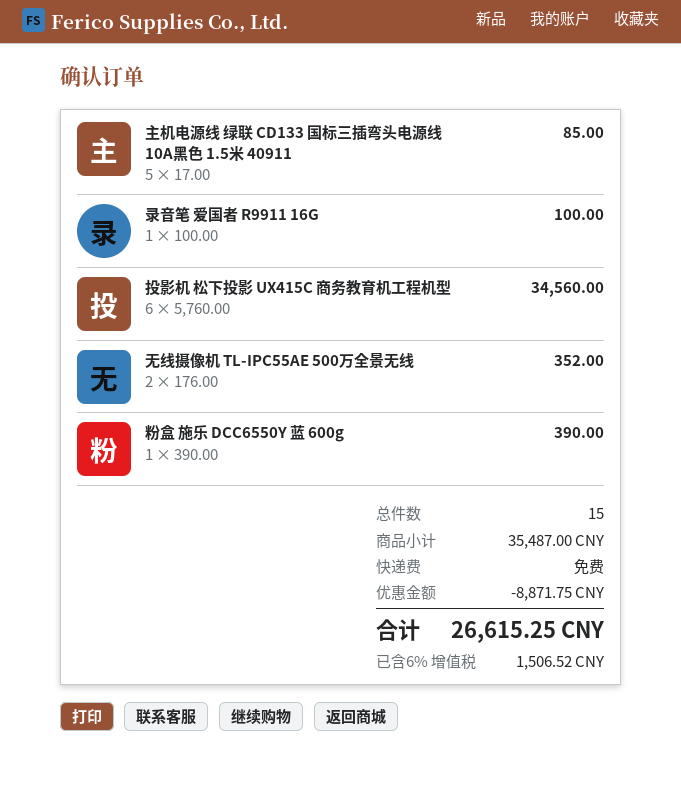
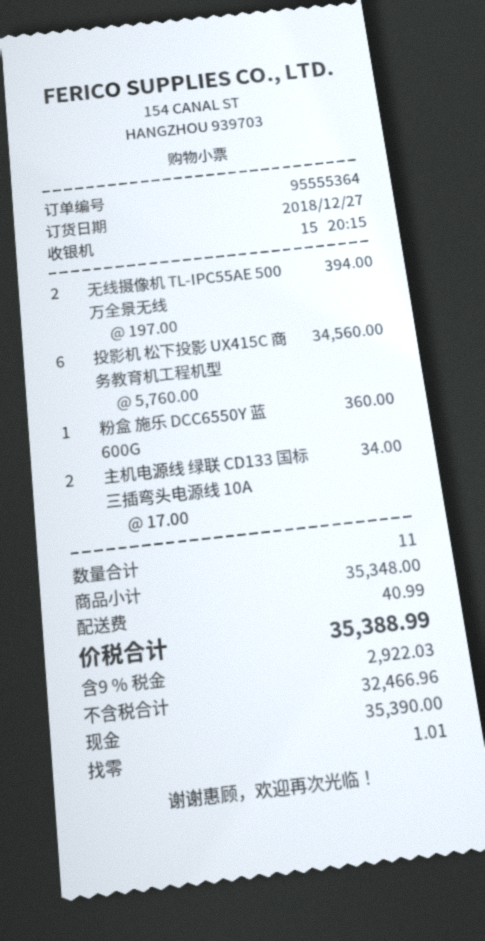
主机电源线 绿联 CD133 国标三插弯头电源线 10A黑色 1.5米 40911: 5 x 17.00 = 85.00 -> 2 x 17.00 = 34.00
录音笔 爱国者 R9911 16G: 1 x 100.00 = 100.00 -> none
无线摄像机 TL-IPC55AE 500万全景无线: 2 x 176.00 = 352.00 -> 2 x 197.00 = 394.00
粉盒 施乐 DCC6550Y 蓝 600g: 1 x 390.00 = 390.00 -> 1 x 360.00 = 360.00
total quantity: 15 -> 11
subtotal: 35487.00 -> 35348.00
discount: 8871.75 -> none
shipping: 0.00 -> 40.99
tax: 6% = 1506.52 -> 9% = 2922.03
total: 26615.25 -> 35388.99

